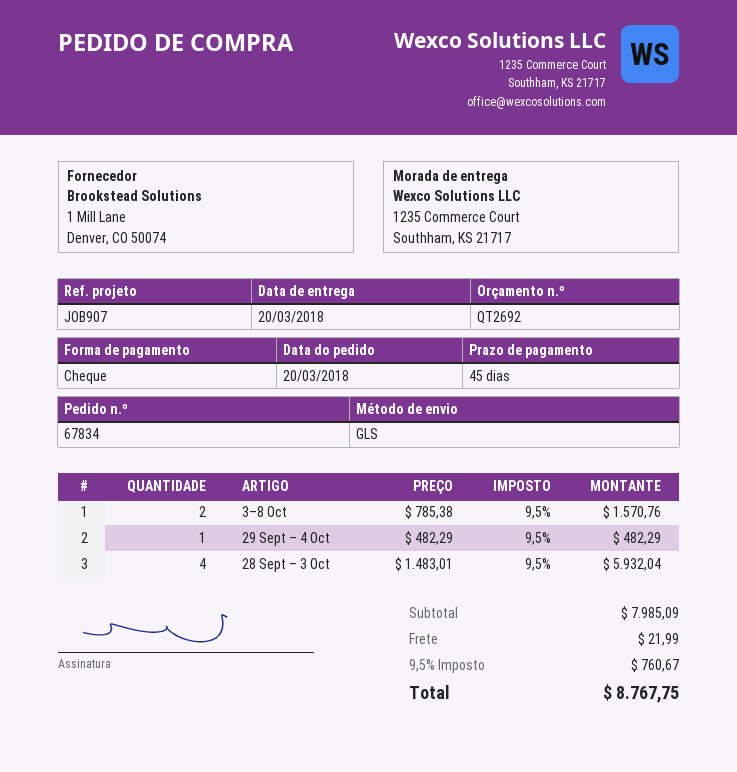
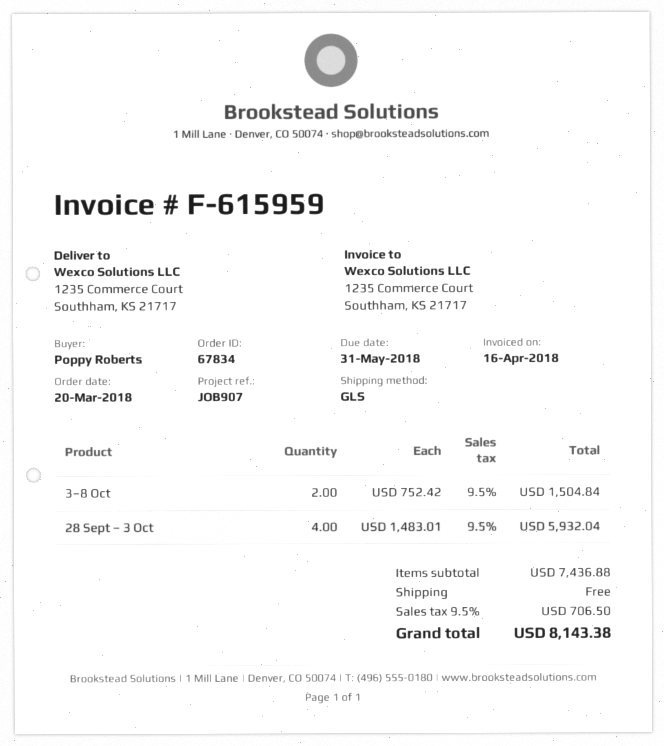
3–8 Oct: 2 x 785.38 = 1570.76 -> 2 x 752.42 = 1504.84
29 Sept – 4 Oct: 1 x 482.29 = 482.29 -> none
subtotal: 7985.09 -> 7436.88
shipping: 21.99 -> 0.00
tax: 9.5% = 760.67 -> 9.5% = 706.50
total: 8767.75 -> 8143.38

